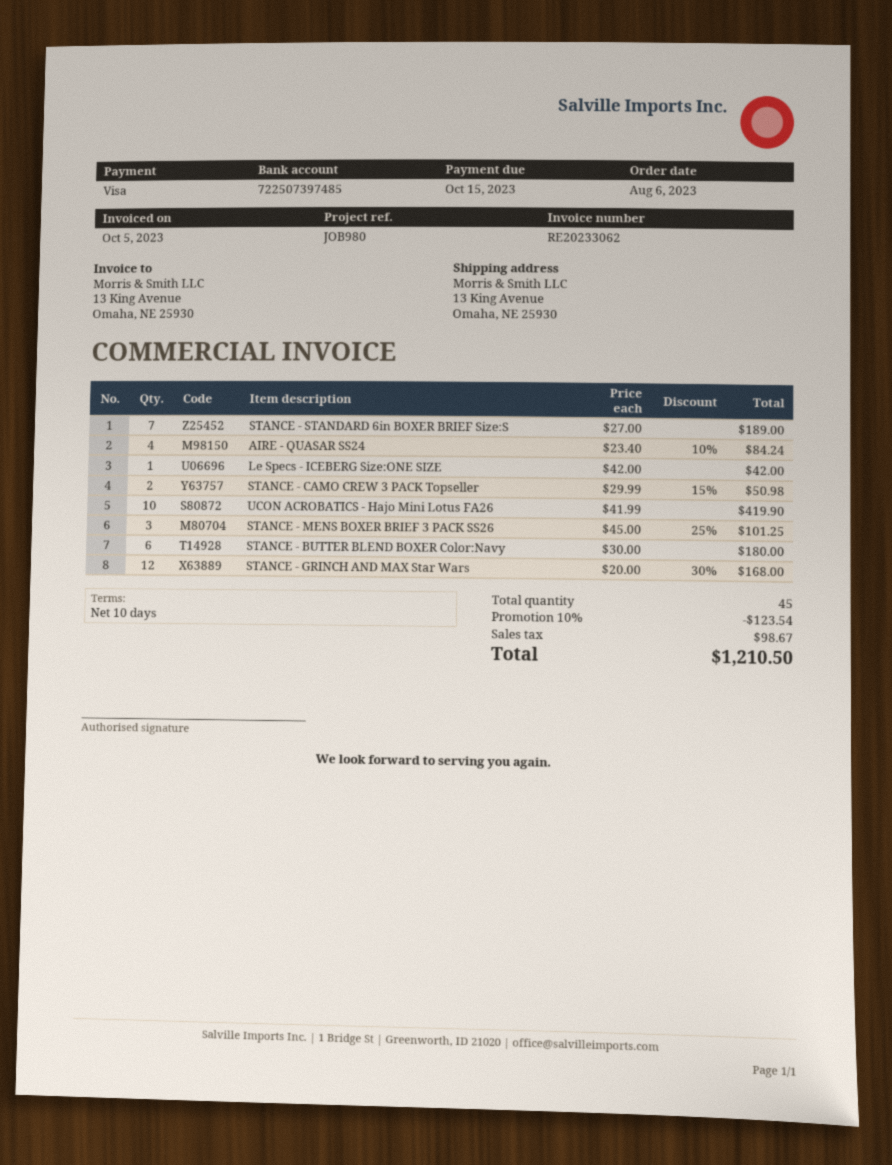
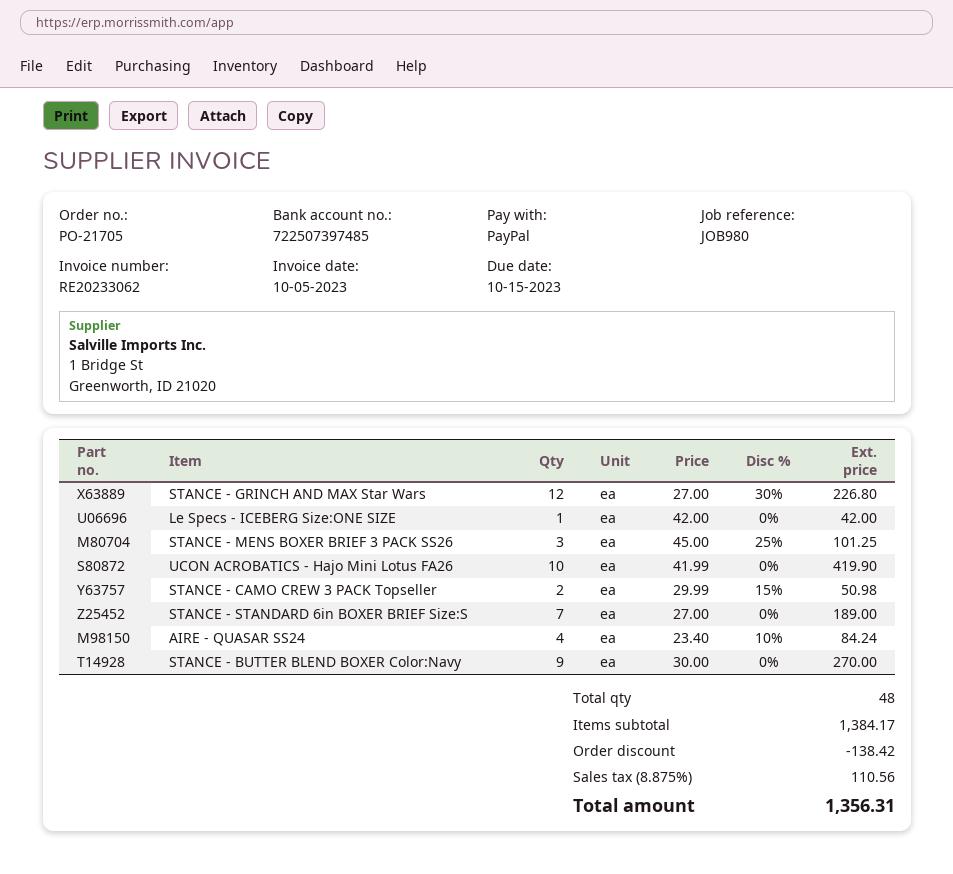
payment method: Visa -> PayPal
STANCE - BUTTER BLEND BOXER Color:Navy: 6 x 30.00 = 180.00 -> 9 x 30.00 = 270.00
STANCE - GRINCH AND MAX Star Wars: 12 x 20.00 - 30% = 168.00 -> 12 x 27.00 - 30% = 226.80
total quantity: 45 -> 48
discount: 123.54 -> 138.42
tax: 98.67 -> 110.56
total: 1210.50 -> 1356.31

